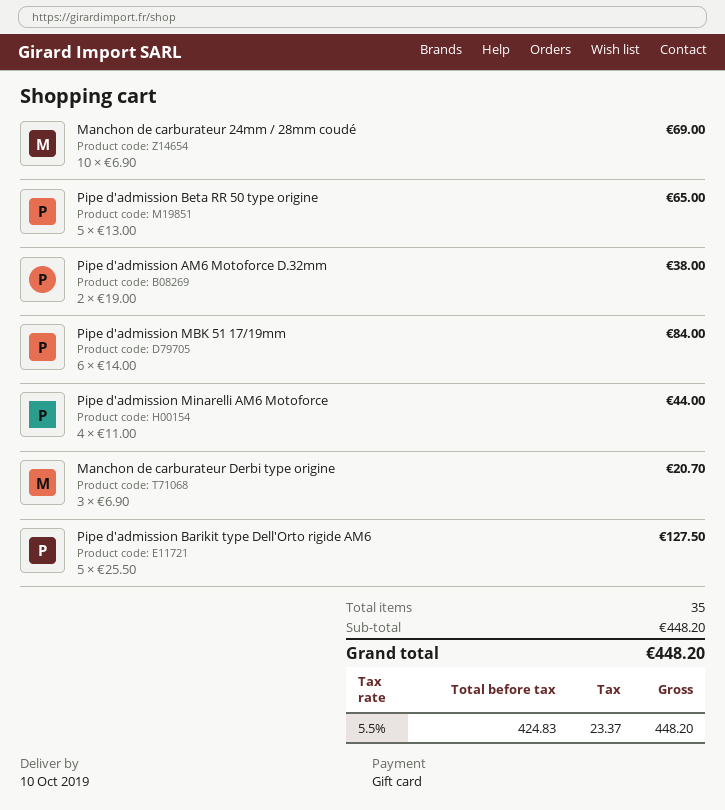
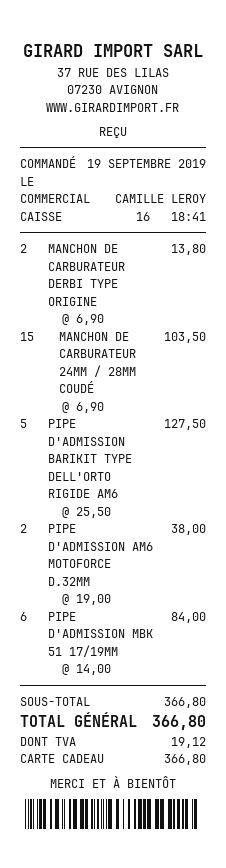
Manchon de carburateur 24mm / 28mm coudé: 10 x 6.90 = 69.00 -> 15 x 6.90 = 103.50
Pipe d'admission Beta RR 50 type origine: 5 x 13.00 = 65.00 -> none
Pipe d'admission Minarelli AM6 Motoforce: 4 x 11.00 = 44.00 -> none
Manchon de carburateur Derbi type origine: 3 x 6.90 = 20.70 -> 2 x 6.90 = 13.80
subtotal: 448.20 -> 366.80
tax: 23.37 -> 19.12
total: 448.20 -> 366.80

